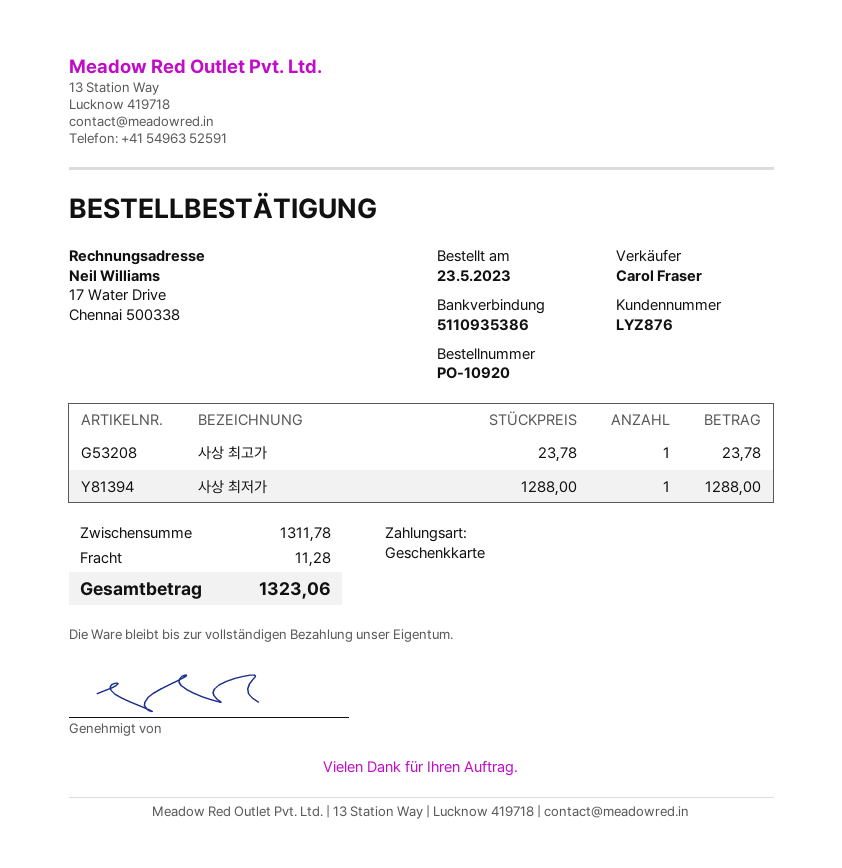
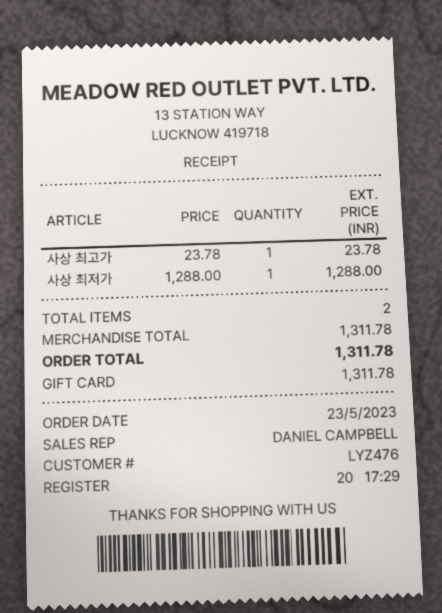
customer number: LYZ876 -> LYZ476
sales rep: Carol Fraser -> DANIEL CAMPBELL
shipping: 11.28 -> none
total: 1323.06 -> 1311.78

